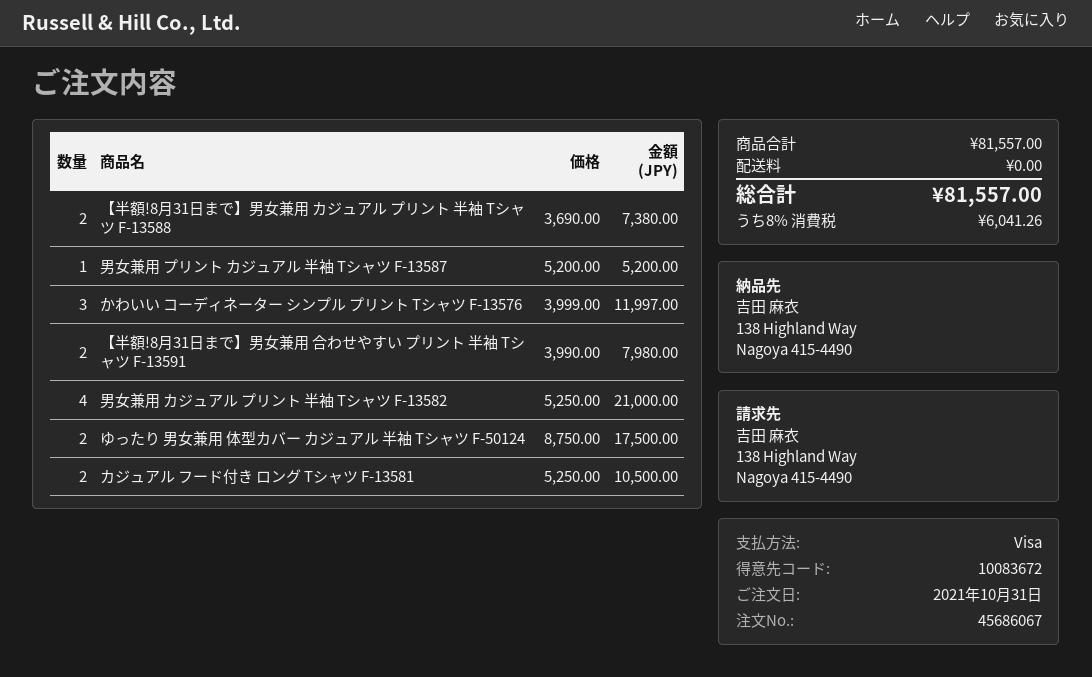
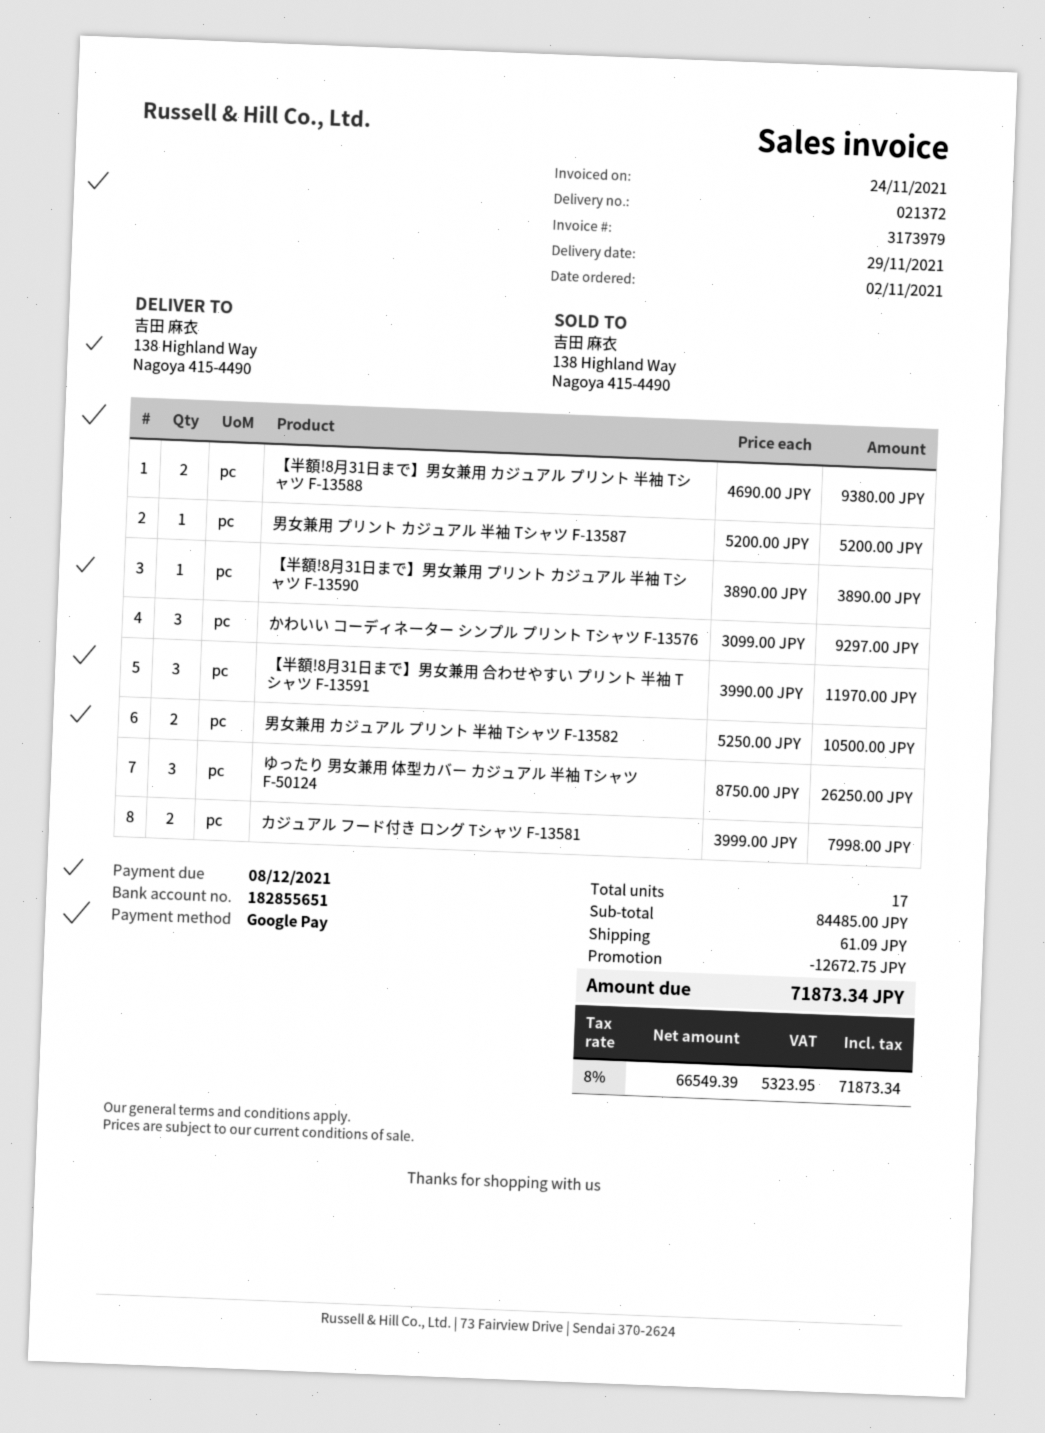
order date: 2021-10-31 -> 2021-11-02
payment method: Visa -> Google Pay
【半額!8月31日まで】男女兼用 カジュアル プリント 半袖 Tシャツ F-13588: 2 x 3690.00 = 7380.00 -> 2 x 4690.00 = 9380.00
かわいい コーディネーター シンプル プリント Tシャツ F-13576: 3 x 3999.00 = 11997.00 -> 3 x 3099.00 = 9297.00
【半額!8月31日まで】男女兼用 合わせやすい プリント 半袖 Tシャツ F-13591: 2 x 3990.00 = 7980.00 -> 3 x 3990.00 = 11970.00
男女兼用 カジュアル プリント 半袖 Tシャツ F-13582: 4 x 5250.00 = 21000.00 -> 2 x 5250.00 = 10500.00
ゆったり 男女兼用 体型カバー カジュアル 半袖 Tシャツ F-50124: 2 x 8750.00 = 17500.00 -> 3 x 8750.00 = 26250.00
カジュアル フード付き ロング Tシャツ F-13581: 2 x 5250.00 = 10500.00 -> 2 x 3999.00 = 7998.00
【半額!8月31日まで】男女兼用 プリント カジュアル 半袖 Tシャツ F-13590: none -> 1 x 3890.00 = 3890.00
subtotal: 81557.00 -> 84485.00
discount: none -> 12672.75
shipping: 0.00 -> 61.09
tax: 8% = 6041.26 -> 8% = 5323.95
total: 81557.00 -> 71873.34

